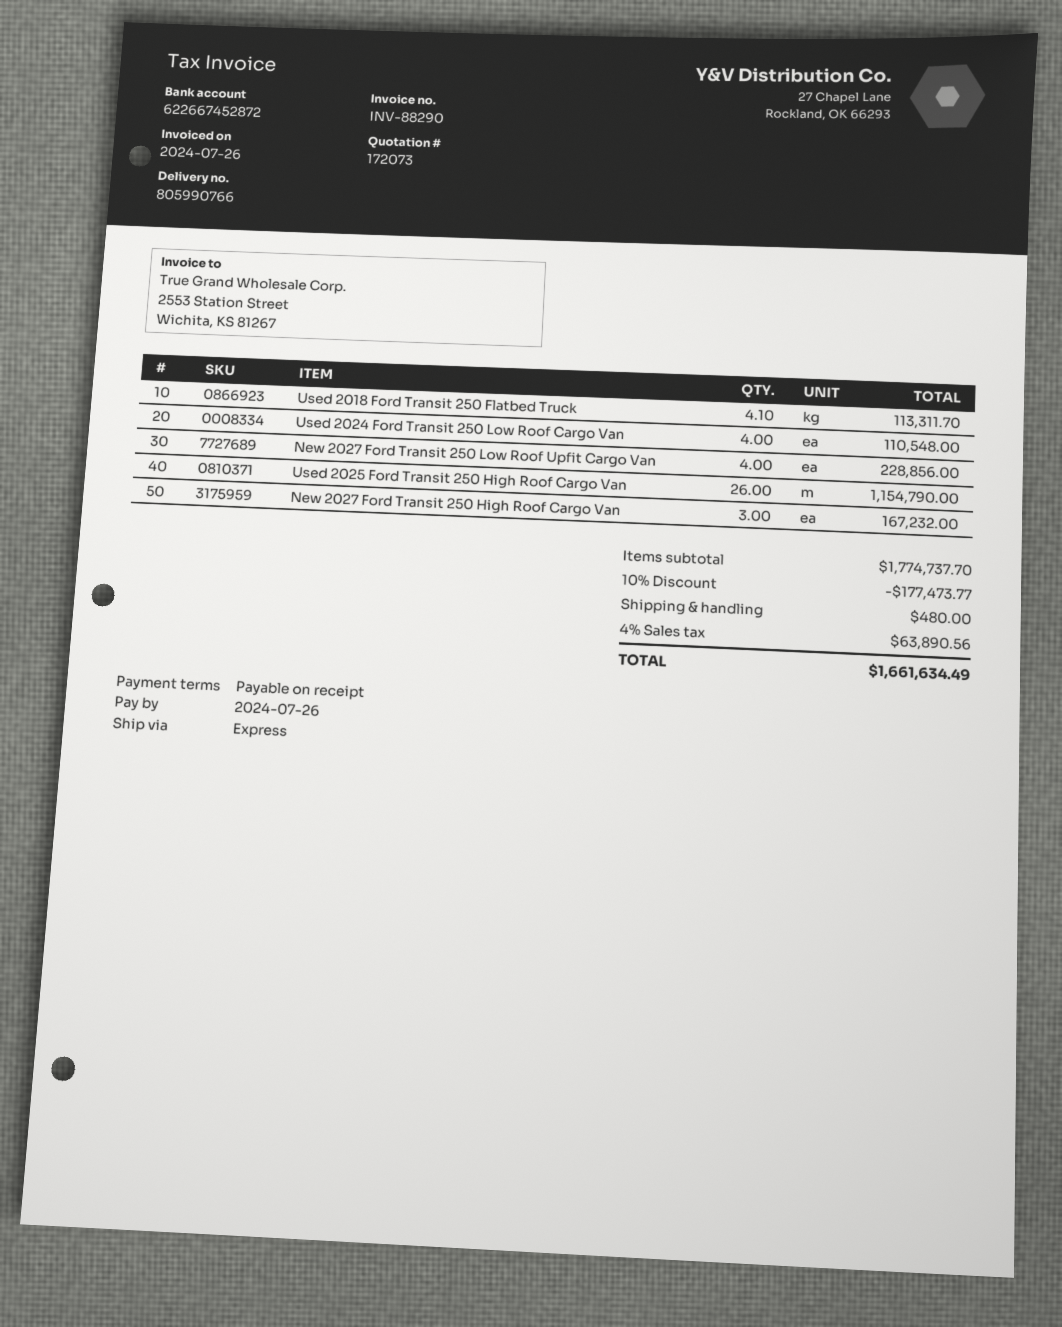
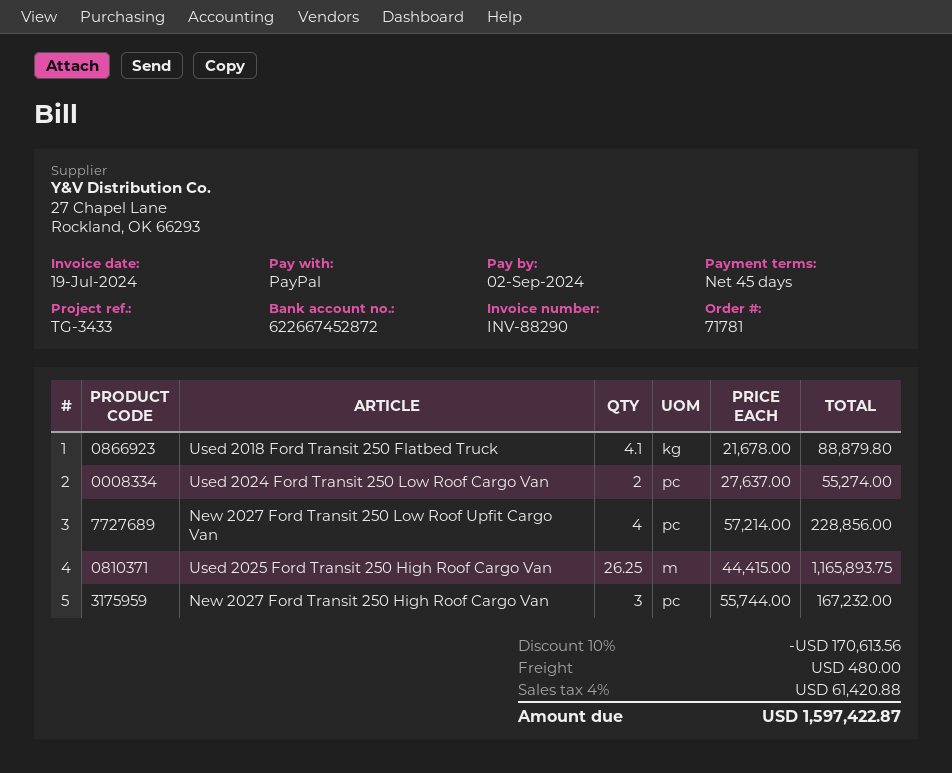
invoice date: 2024-07-26 -> 2024-07-19
payment terms: on receipt -> 45 days
due date: 2024-07-26 -> 2024-09-02
Used 2018 Ford Transit 250 Flatbed Truck: 4.1 for 113311.70 -> 4.1 for 88879.80
Used 2024 Ford Transit 250 Low Roof Cargo Van: 4 for 110548.00 -> 2 for 55274.00
Used 2025 Ford Transit 250 High Roof Cargo Van: 26 for 1154790.00 -> 26.25 for 1165893.75
discount: 10% = 177473.77 -> 10% = 170613.56
tax: 4% = 63890.56 -> 4% = 61420.88
total: 1661634.49 -> 1597422.87

